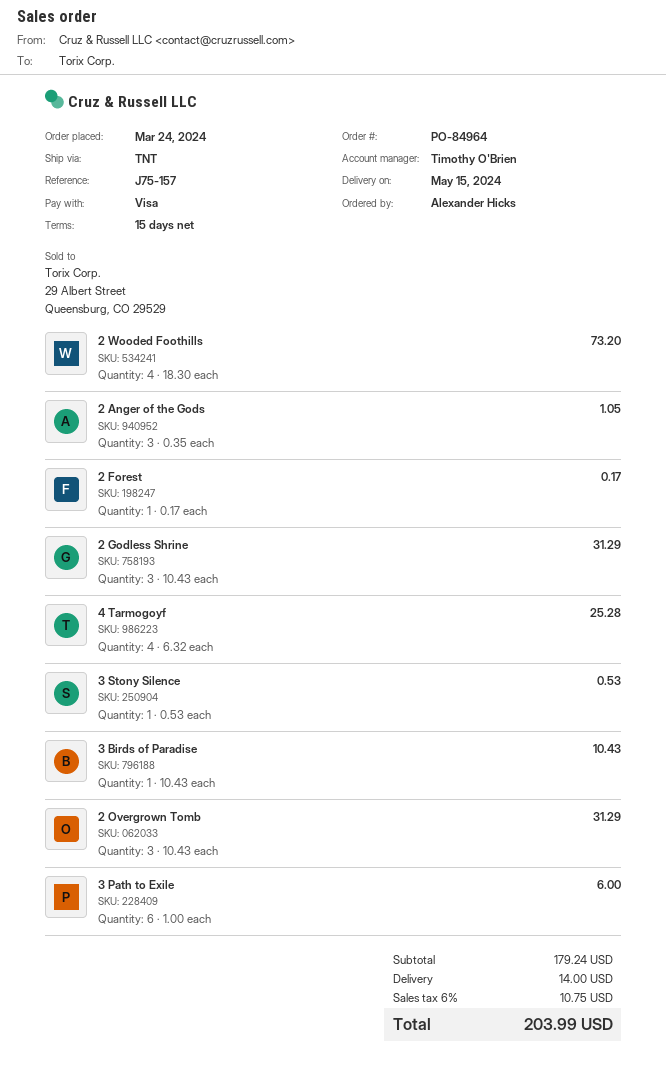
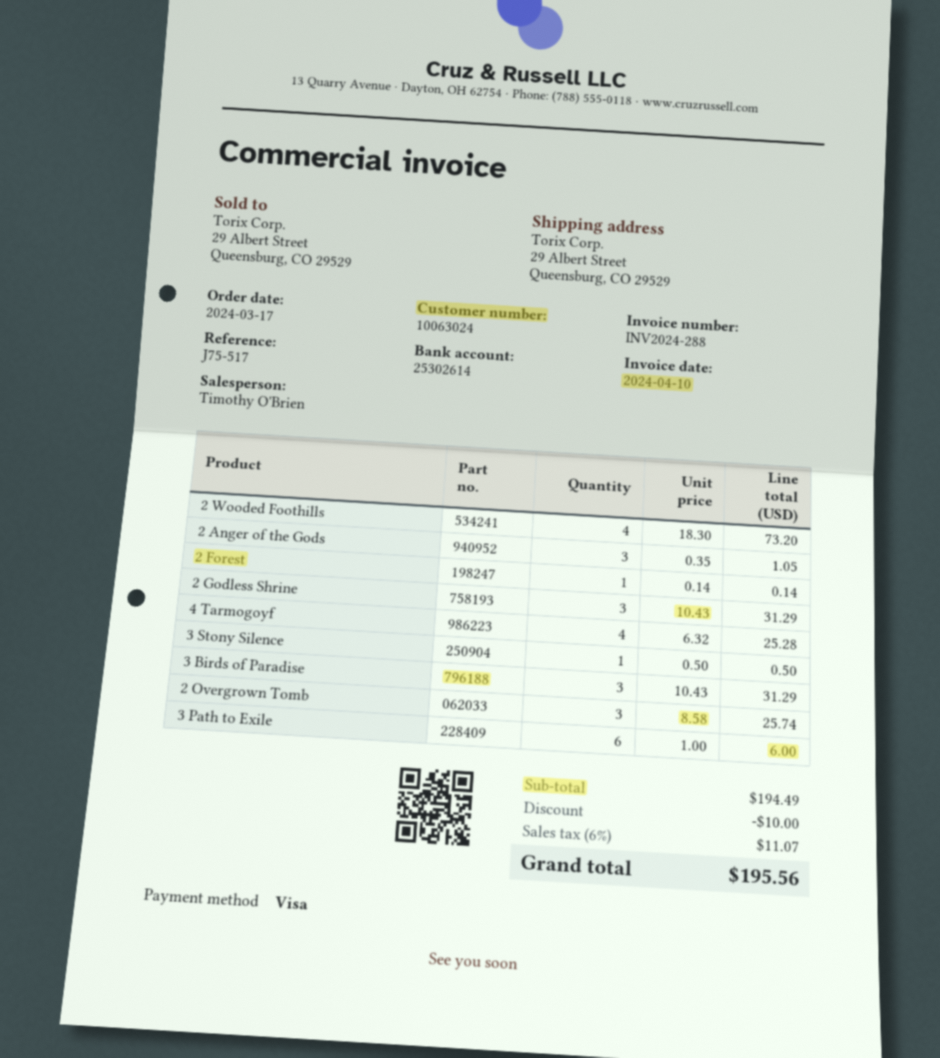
order date: 2024-03-24 -> 2024-03-17
reference: J75-157 -> J75-517
2 Forest: 1 x 0.17 = 0.17 -> 1 x 0.14 = 0.14
3 Stony Silence: 1 x 0.53 = 0.53 -> 1 x 0.50 = 0.50
3 Birds of Paradise: 1 x 10.43 = 10.43 -> 3 x 10.43 = 31.29
2 Overgrown Tomb: 3 x 10.43 = 31.29 -> 3 x 8.58 = 25.74
subtotal: 179.24 -> 194.49
discount: none -> 10.00
shipping: 14.00 -> none
tax: 6% = 10.75 -> 6% = 11.07
total: 203.99 -> 195.56

